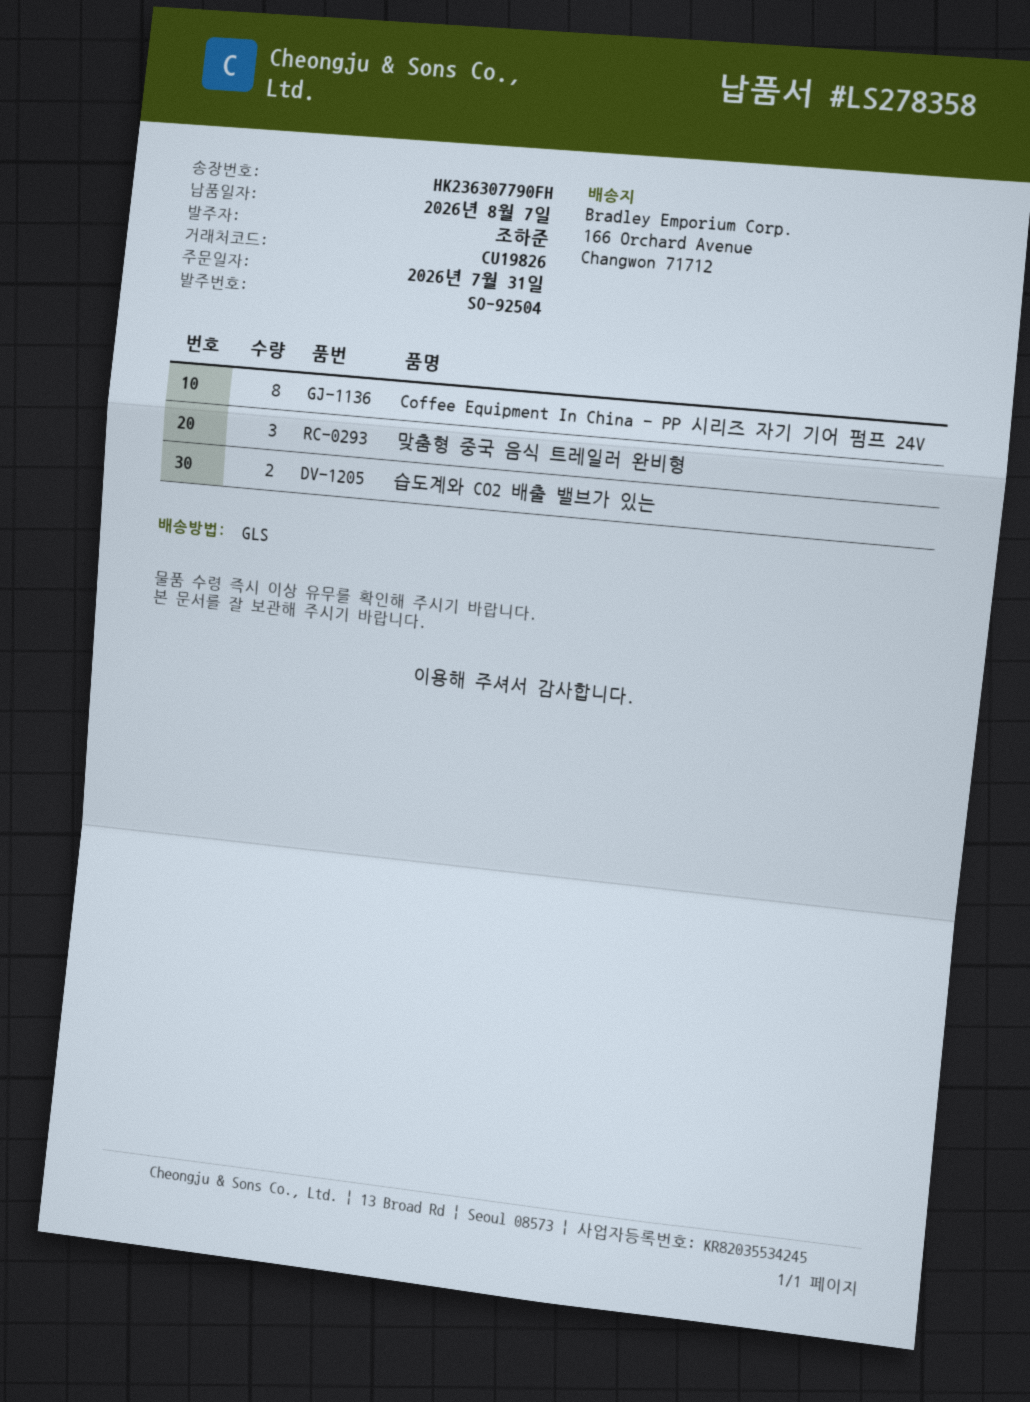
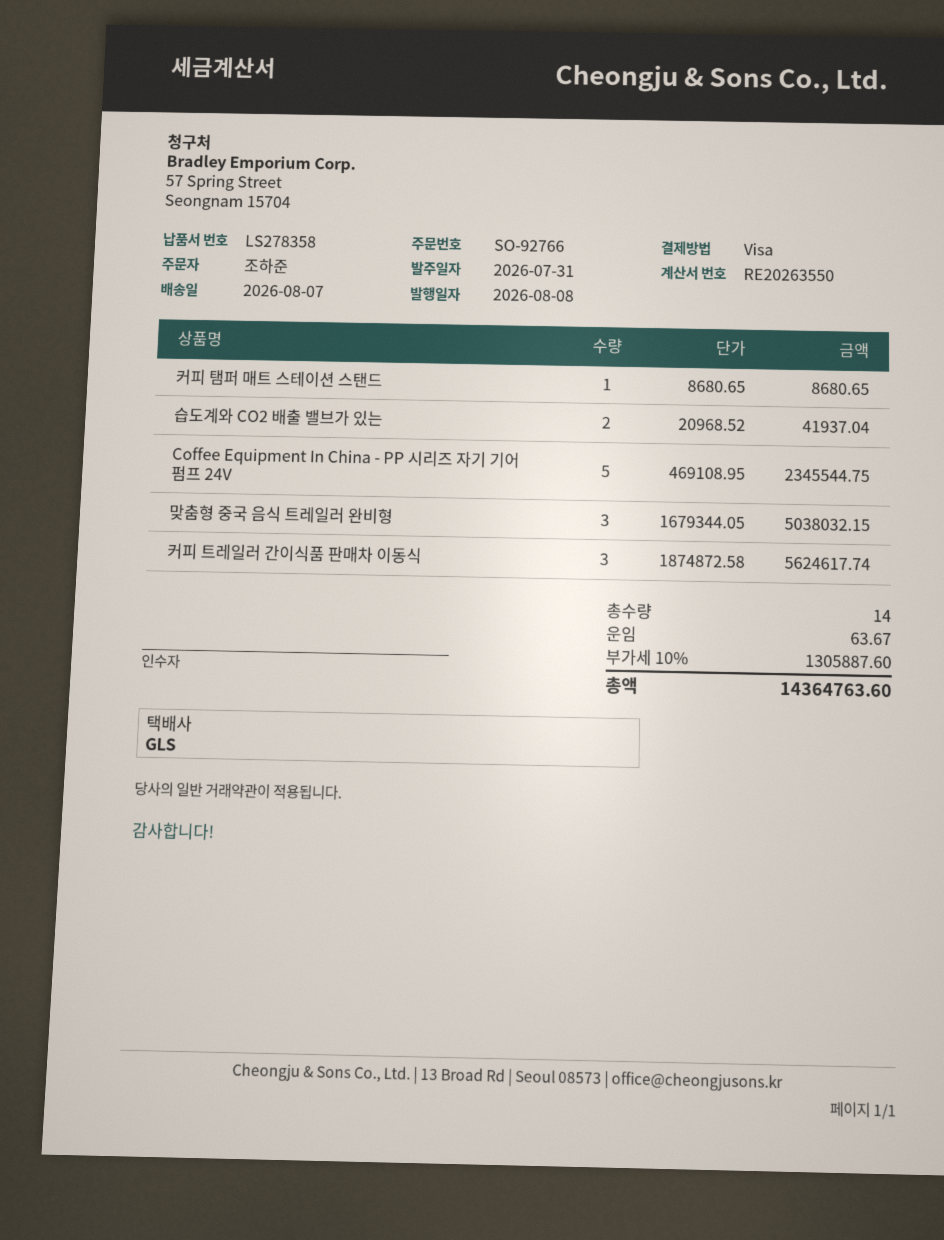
order number: SO-92504 -> SO-92766
Coffee Equipment In China - PP 시리즈 자기 기어 펌프 24V: 8 -> 5
커피 탬퍼 매트 스테이션 스탠드: none -> 1
커피 트레일러 간이식품 판매차 이동식: none -> 3

